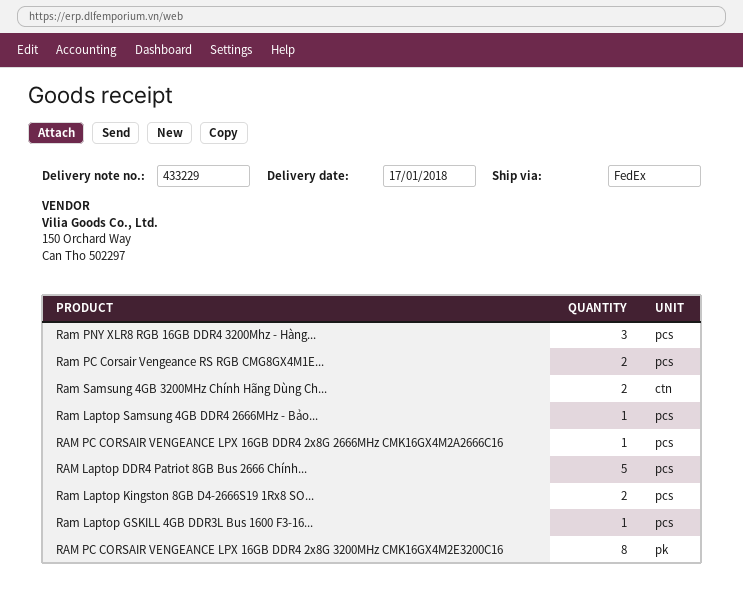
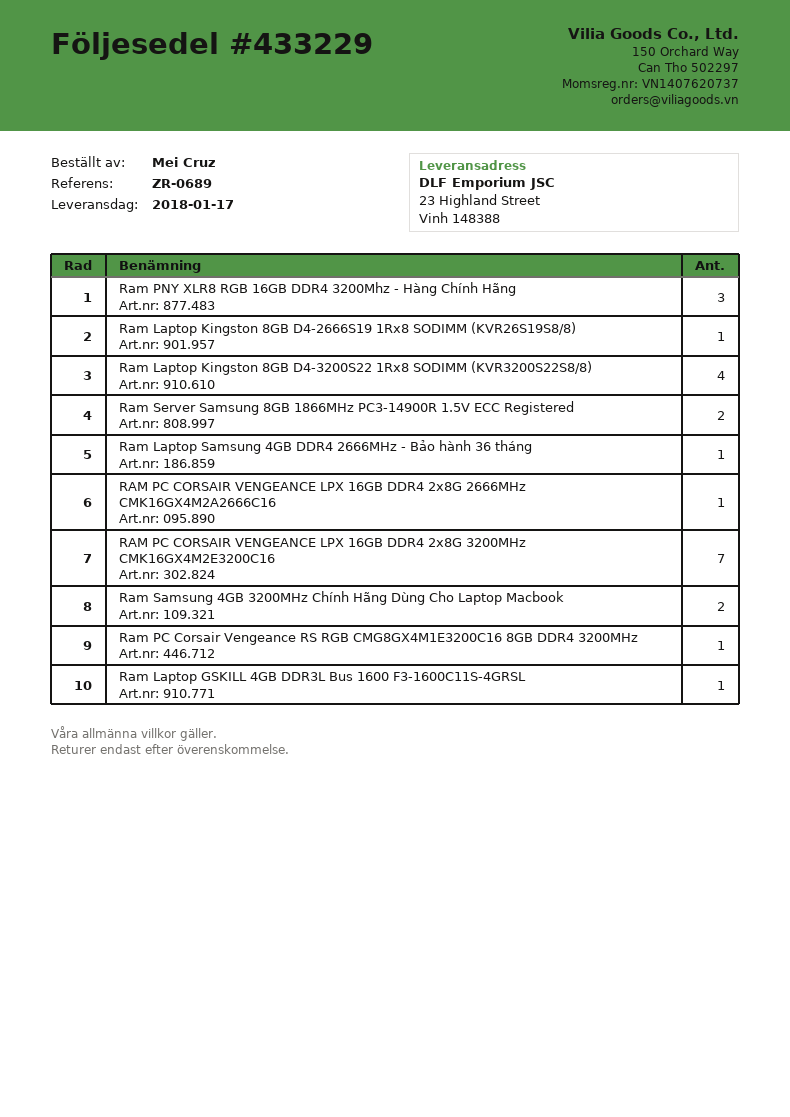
Ram PC Corsair Vengeance RS RGB CMG8GX4M1E...: 2 -> 1
RAM Laptop DDR4 Patriot 8GB Bus 2666 Chính...: 5 -> none
Ram Laptop Kingston 8GB D4-2666S19 1Rx8 SO...: 2 -> 1
RAM PC CORSAIR VENGEANCE LPX 16GB DDR4 2x8G 3200MHz CMK16GX4M2E3200C16: 8 -> 7
Ram Laptop Kingston 8GB D4-3200S22 1Rx8 SODIMM (KVR3200S22S8/8): none -> 4
Ram Server Samsung 8GB 1866MHz PC3-14900R 1.5V ECC Registered: none -> 2

